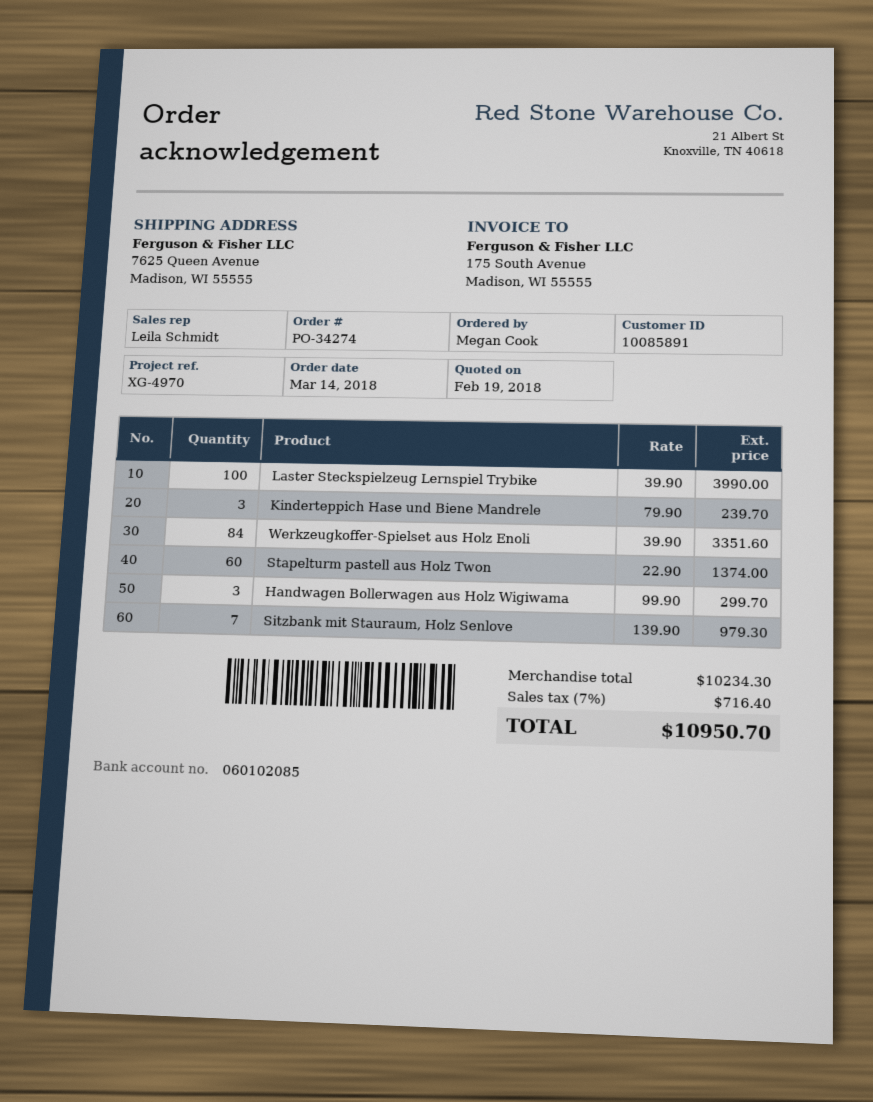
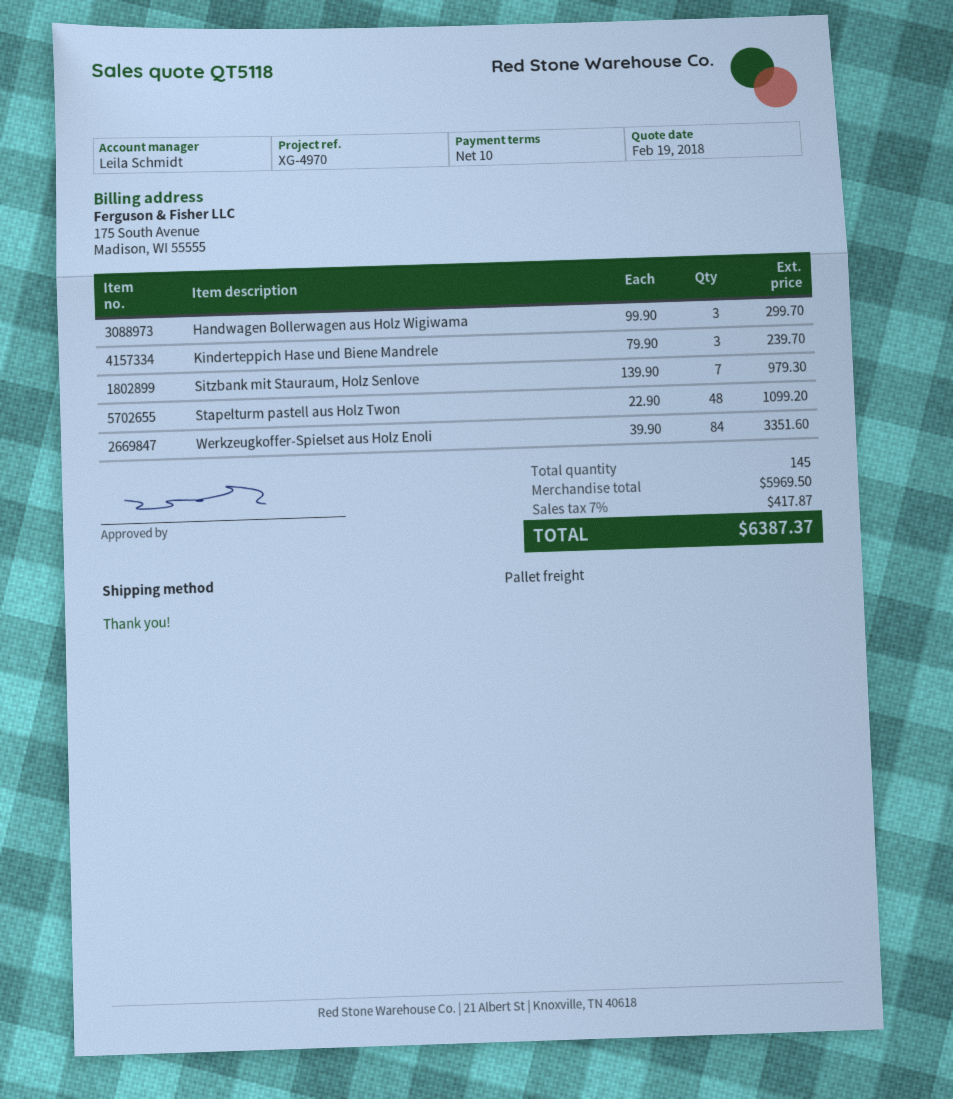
Laster Steckspielzeug Lernspiel Trybike: 100 x 39.90 = 3990.00 -> none
Stapelturm pastell aus Holz Twon: 60 x 22.90 = 1374.00 -> 48 x 22.90 = 1099.20
subtotal: 10234.30 -> 5969.50
tax: 7% = 716.40 -> 7% = 417.87
total: 10950.70 -> 6387.37

